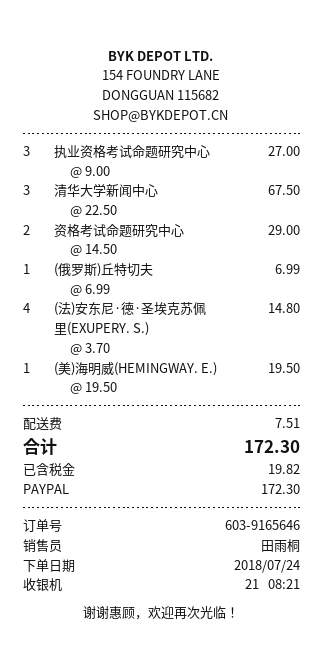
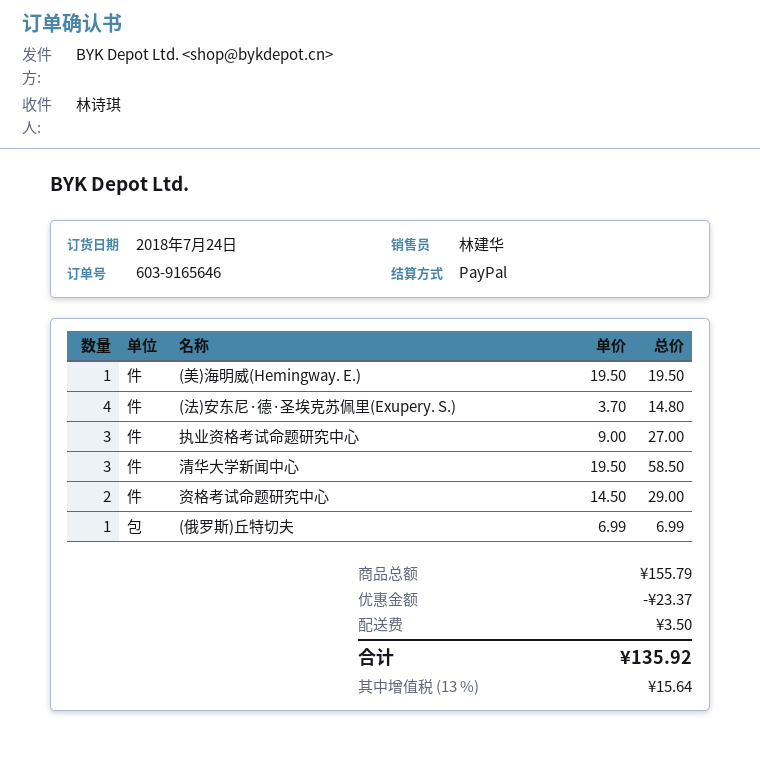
sales rep: 田雨桐 -> 林建华
清华大学新闻中心: 3 x 22.50 = 67.50 -> 3 x 19.50 = 58.50
discount: none -> 23.37
shipping: 7.51 -> 3.50
tax: 19.82 -> 15.64
total: 172.30 -> 135.92

